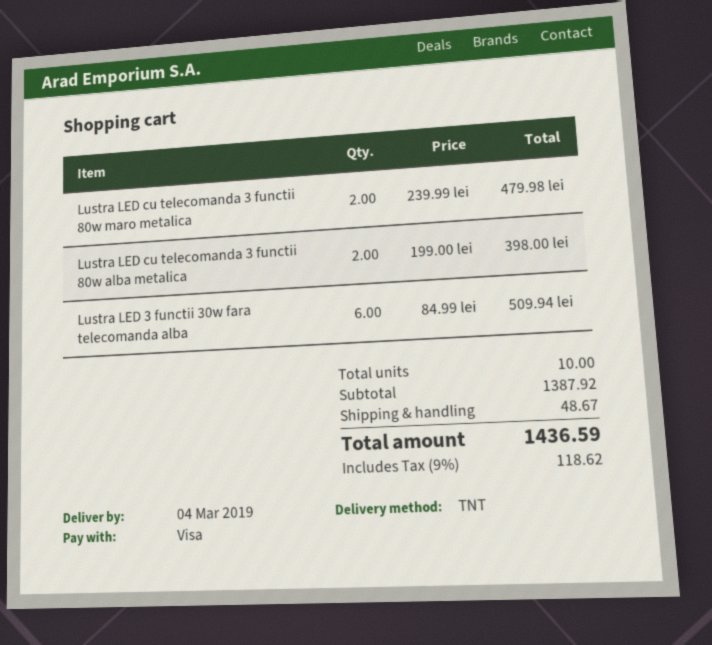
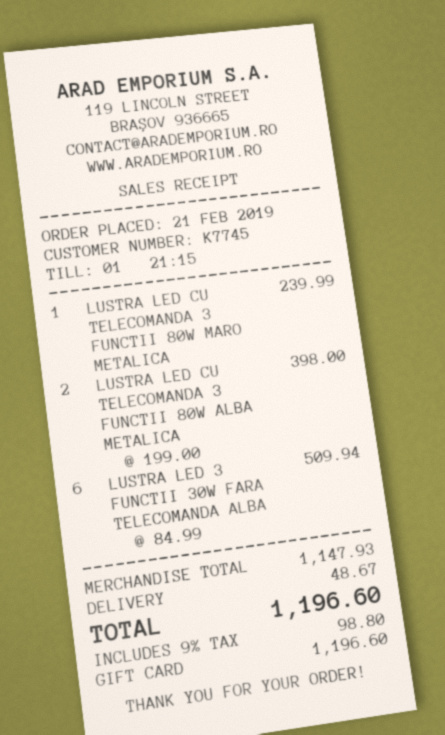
payment method: Visa -> gift card
Lustra LED cu telecomanda 3 functii 80w maro metalica: 2 x 239.99 = 479.98 -> 1 x 239.99 = 239.99
subtotal: 1387.92 -> 1147.93
tax: 9% = 118.62 -> 9% = 98.80
total: 1436.59 -> 1196.60

